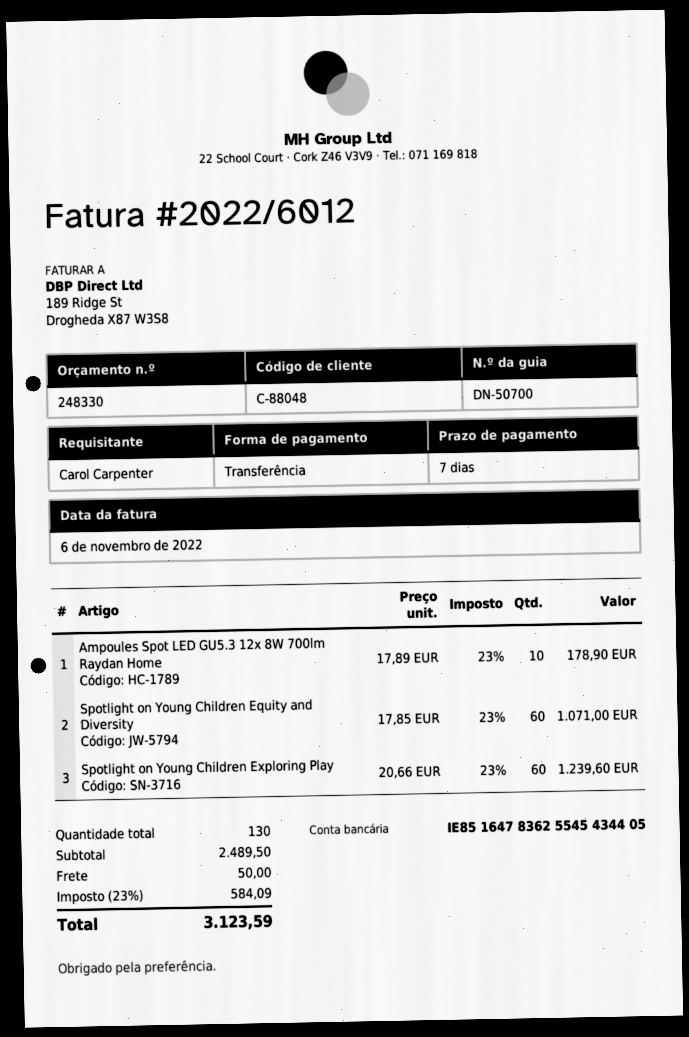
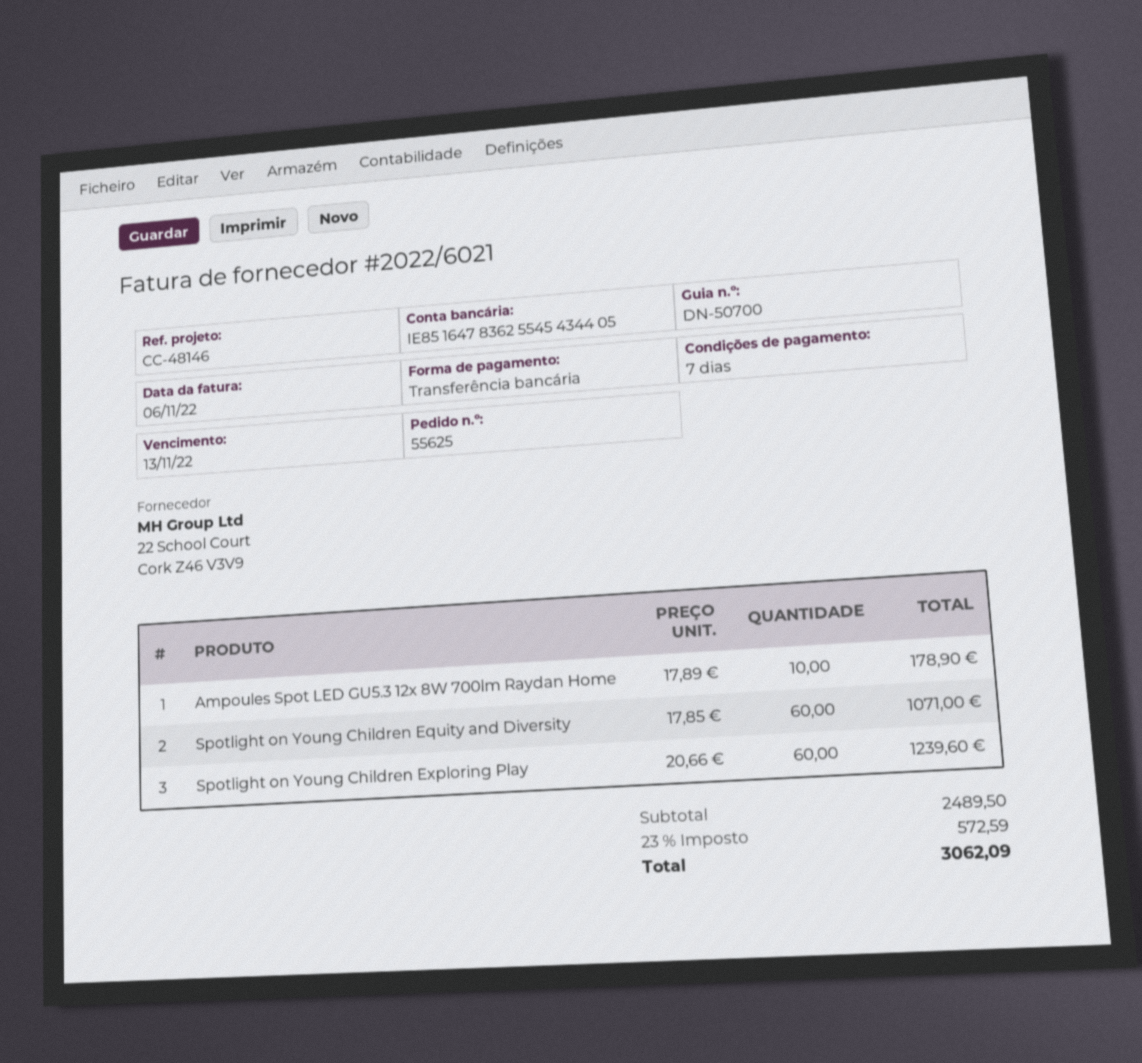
invoice number: 2022/6012 -> 2022/6021
shipping: 50.00 -> none
tax: 23% = 584.09 -> 23% = 572.59
total: 3123.59 -> 3062.09

